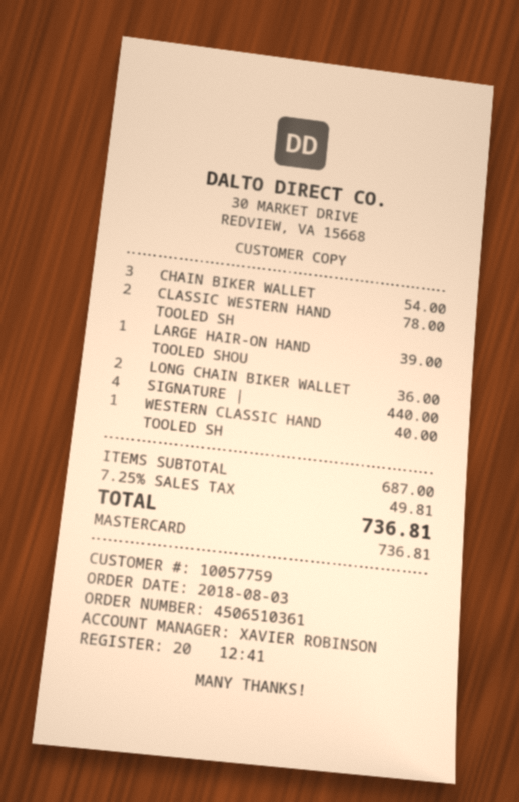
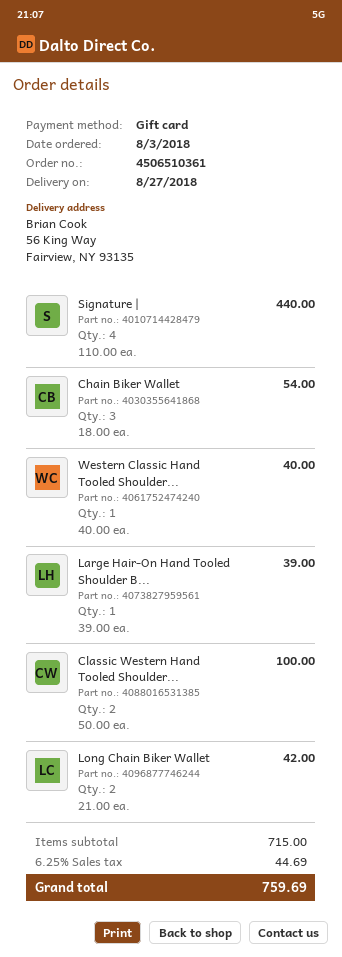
payment method: Mastercard -> gift card
CLASSIC WESTERN HAND TOOLED SH: 2 for 78.00 -> 2 for 100.00
LONG CHAIN BIKER WALLET: 2 for 36.00 -> 2 for 42.00
subtotal: 687.00 -> 715.00
tax: 7.25% = 49.81 -> 6.25% = 44.69
total: 736.81 -> 759.69

